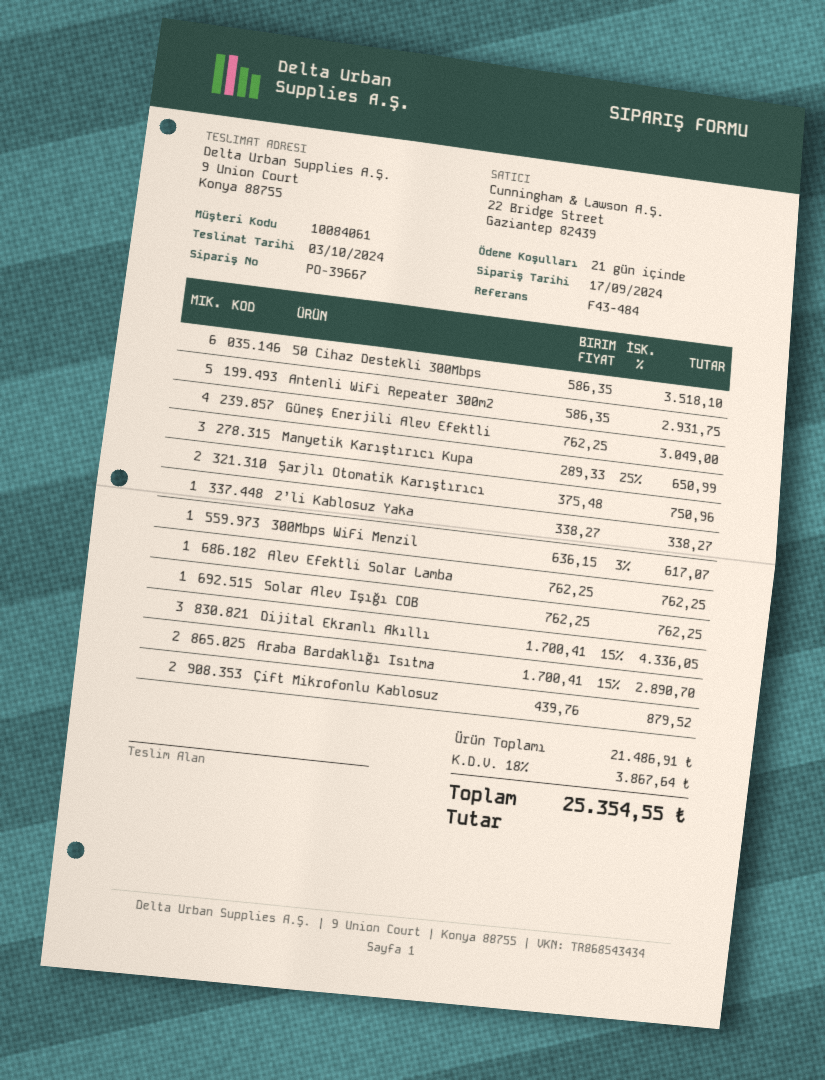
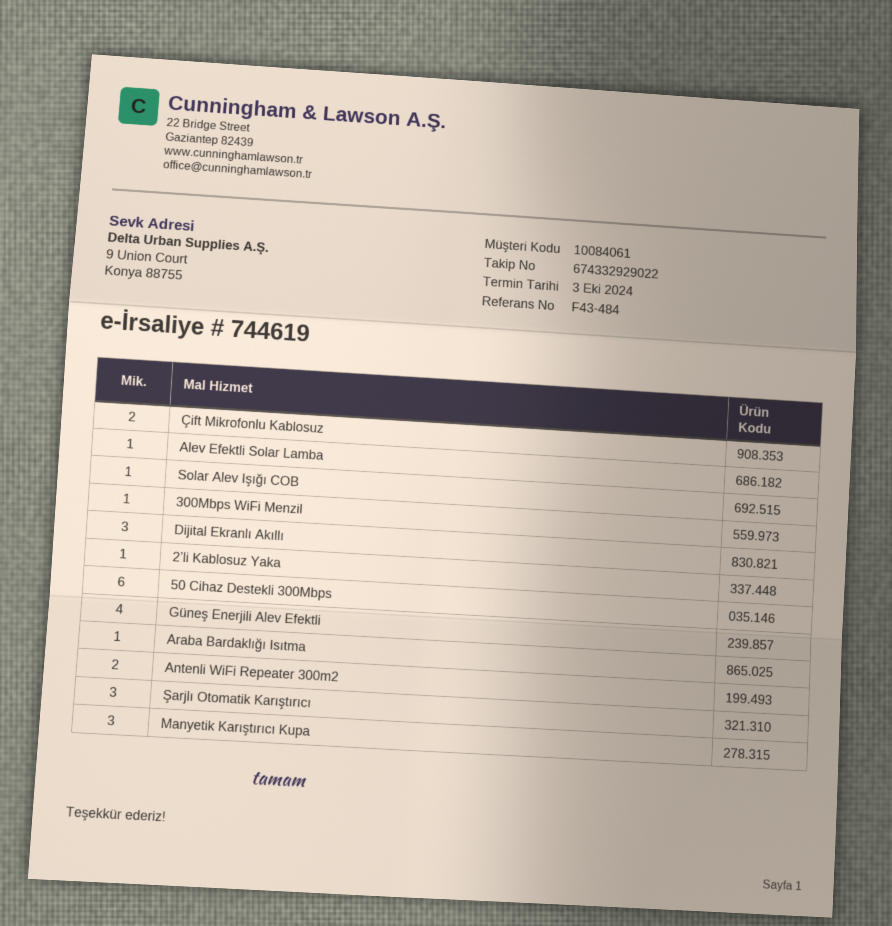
Antenli WiFi Repeater 300m2: 5 -> 2
Şarjlı Otomatik Karıştırıcı: 2 -> 3
Araba Bardaklığı Isıtma: 2 -> 1

